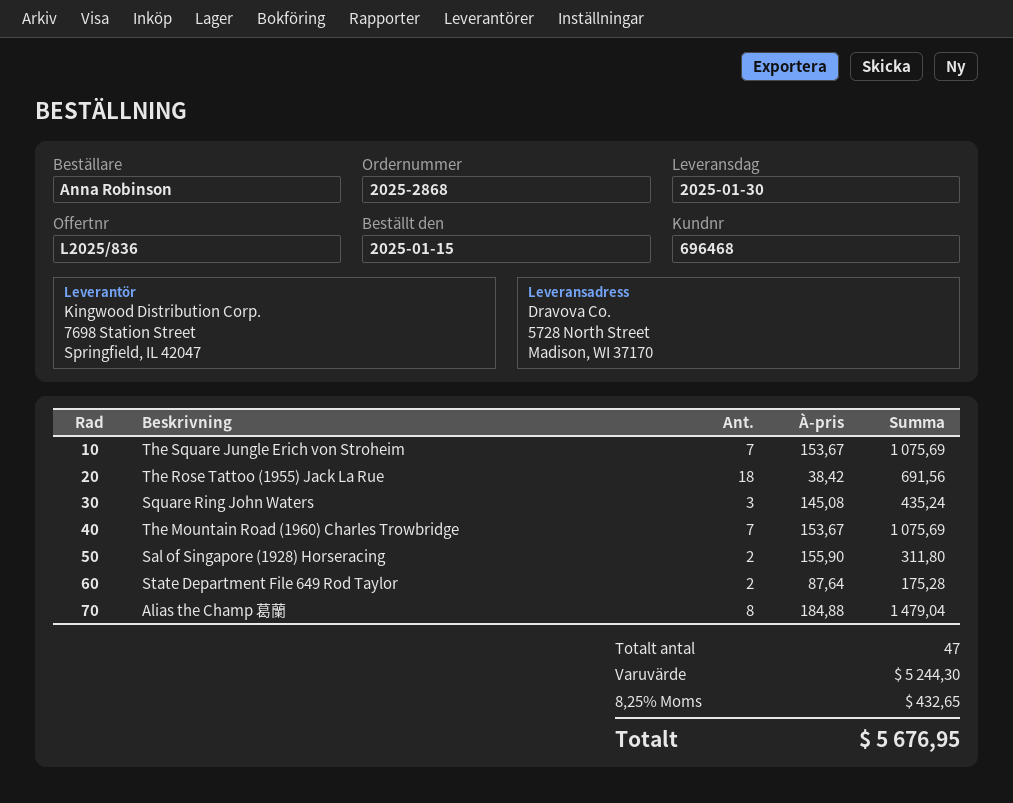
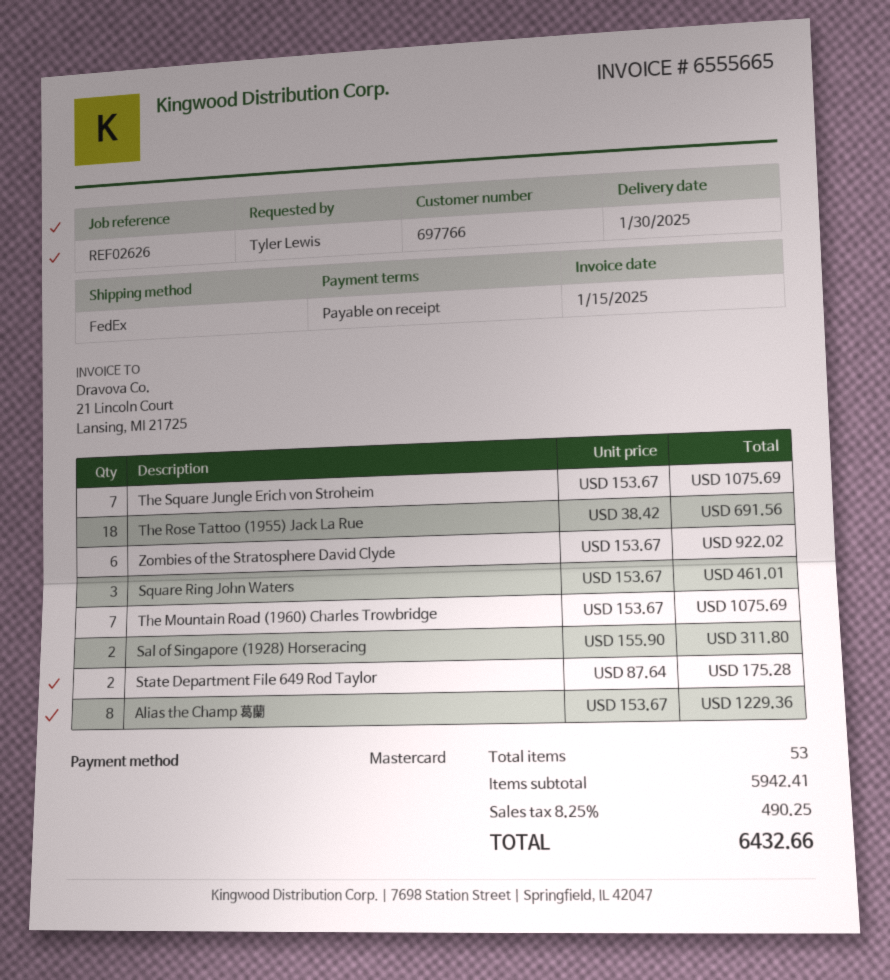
customer number: 696468 -> 697766
ordered by: Anna Robinson -> Tyler Lewis
Square Ring John Waters: 3 x 145.08 = 435.24 -> 3 x 153.67 = 461.01
Alias the Champ 葛蘭: 8 x 184.88 = 1479.04 -> 8 x 153.67 = 1229.36
Zombies of the Stratosphere David Clyde: none -> 6 x 153.67 = 922.02
total quantity: 47 -> 53
subtotal: 5244.30 -> 5942.41
tax: 8.25% = 432.65 -> 8.25% = 490.25
total: 5676.95 -> 6432.66

